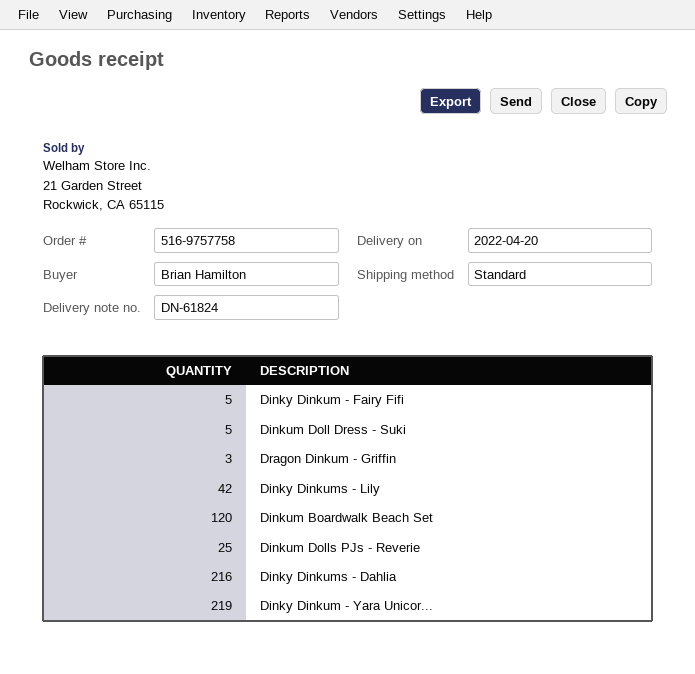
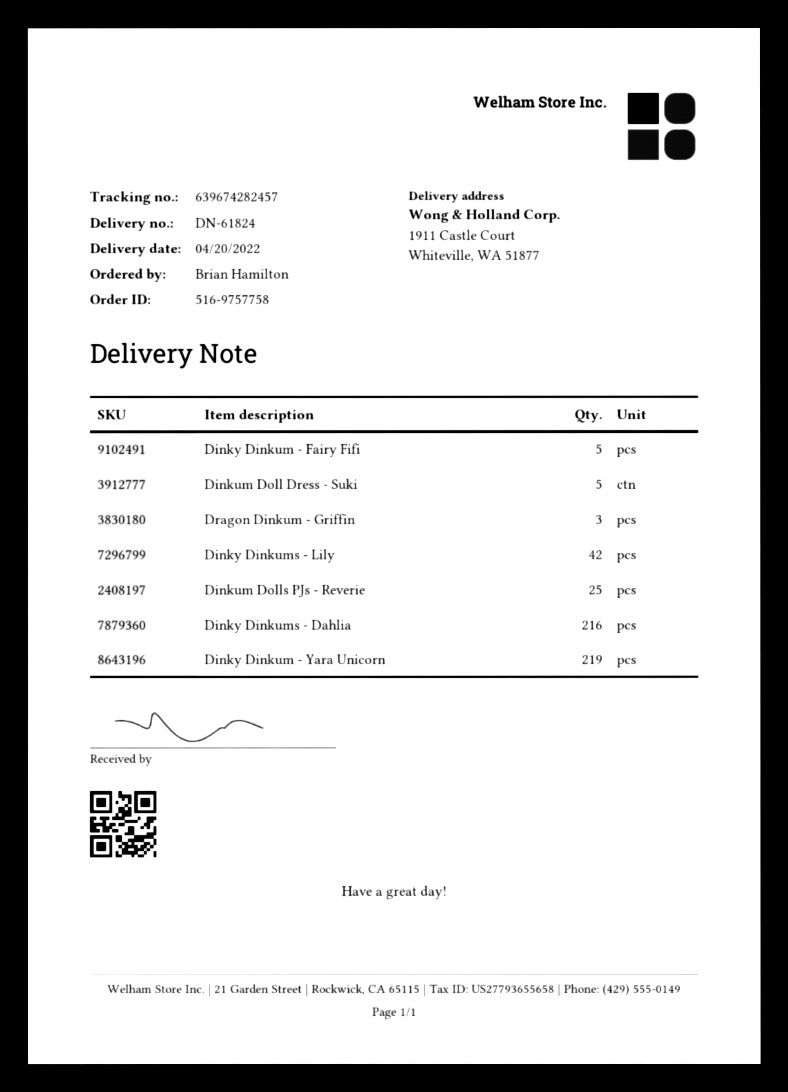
Dinkum Boardwalk Beach Set: 120 -> none

